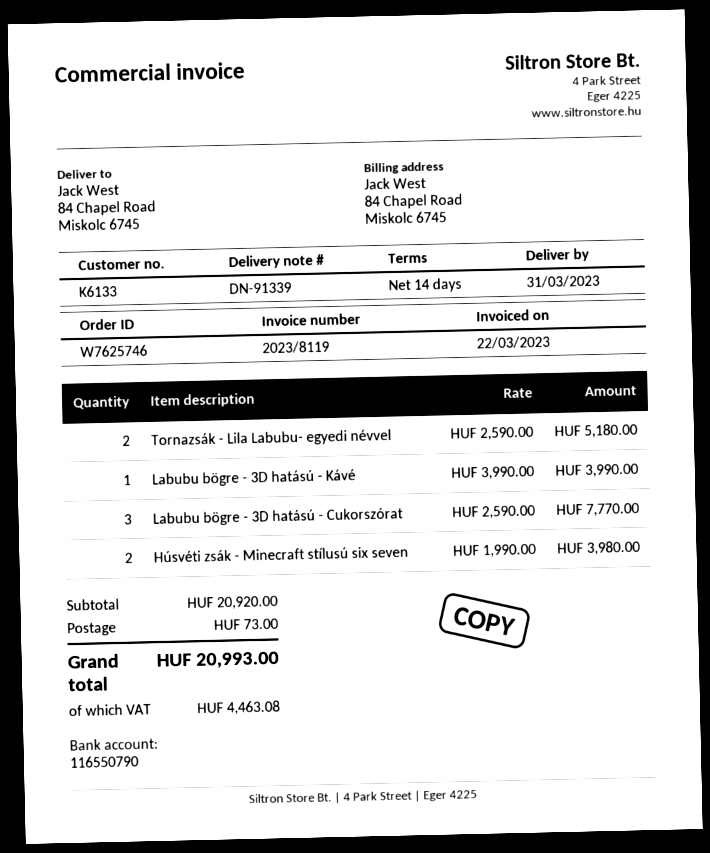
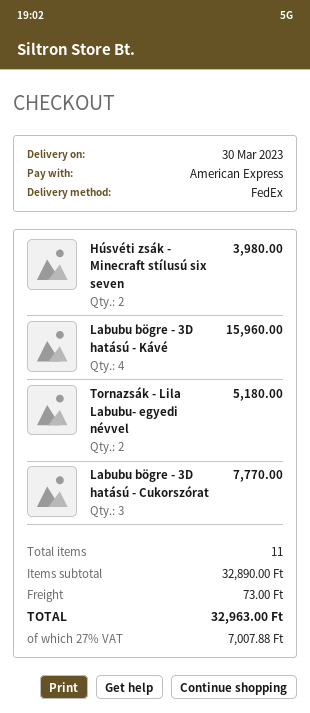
delivery date: 2023-03-31 -> 2023-03-30
Labubu bögre - 3D hatású - Kávé: 1 for 3990.00 -> 4 for 15960.00
subtotal: 20920.00 -> 32890.00
tax: 4463.08 -> 7007.88
total: 20993.00 -> 32963.00

